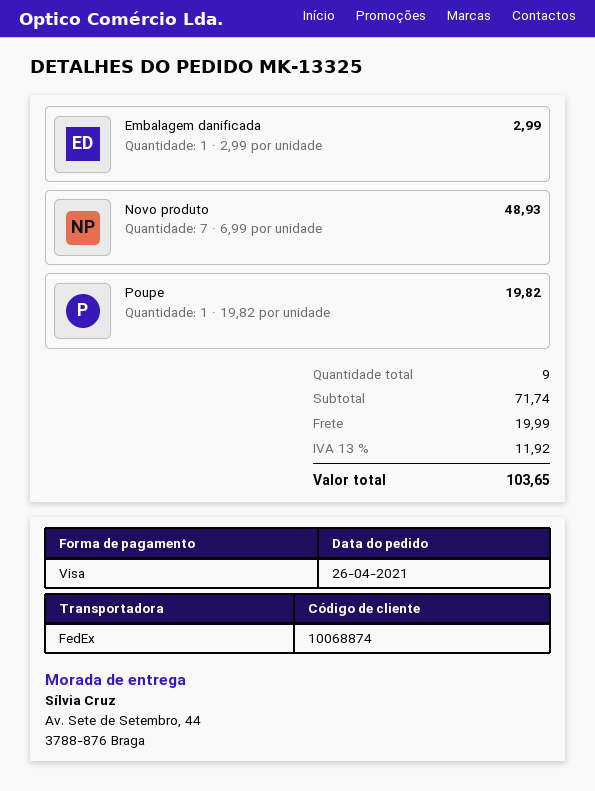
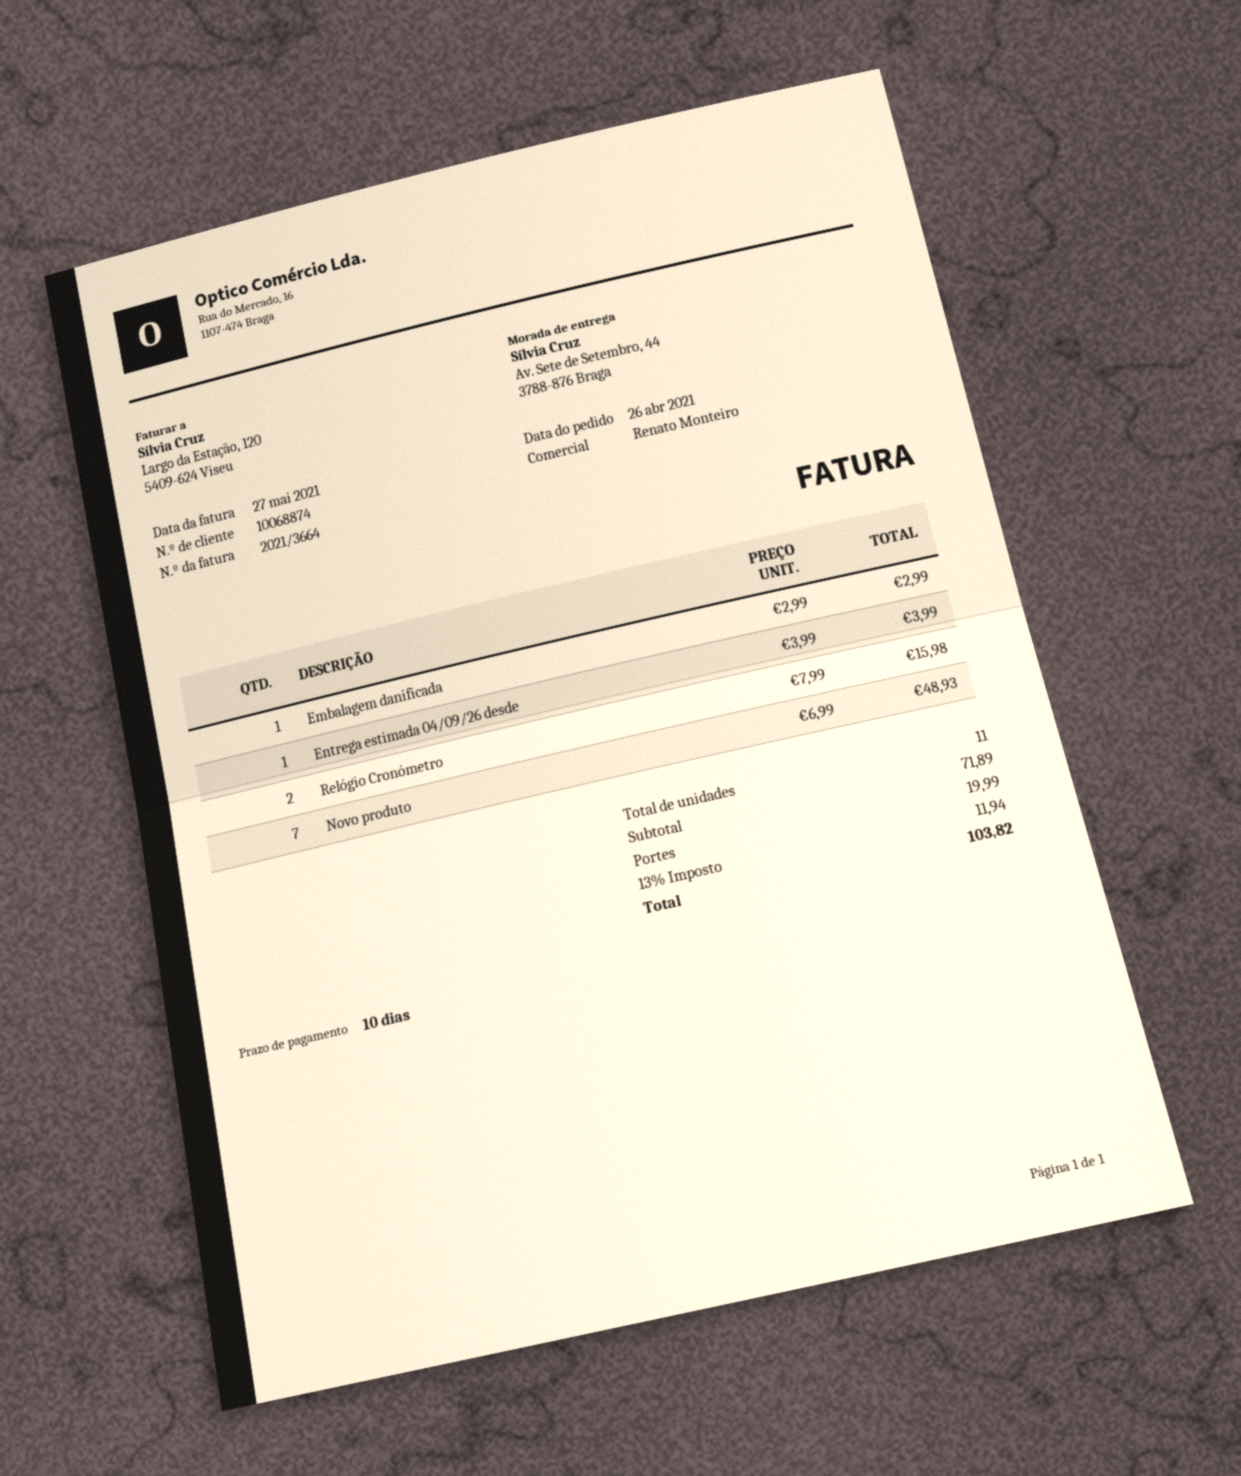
Poupe: 1 x 19.82 = 19.82 -> none
Entrega estimada 04/09/26 desde: none -> 1 x 3.99 = 3.99
Relógio Cronómetro: none -> 2 x 7.99 = 15.98
total quantity: 9 -> 11
subtotal: 71.74 -> 71.89
tax: 13% = 11.92 -> 13% = 11.94
total: 103.65 -> 103.82

